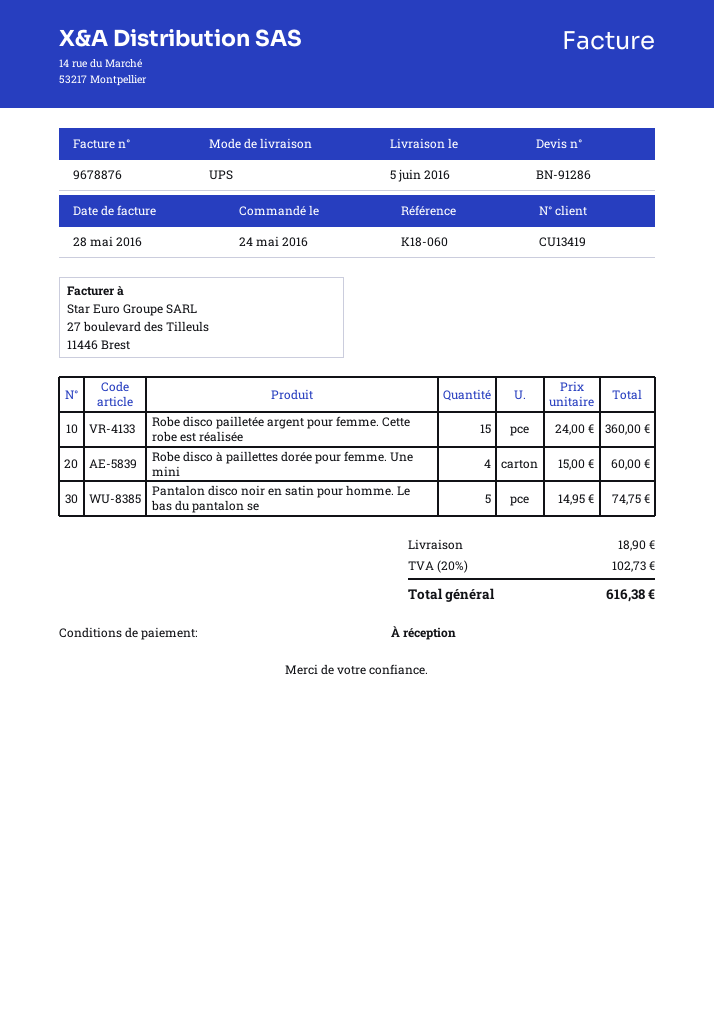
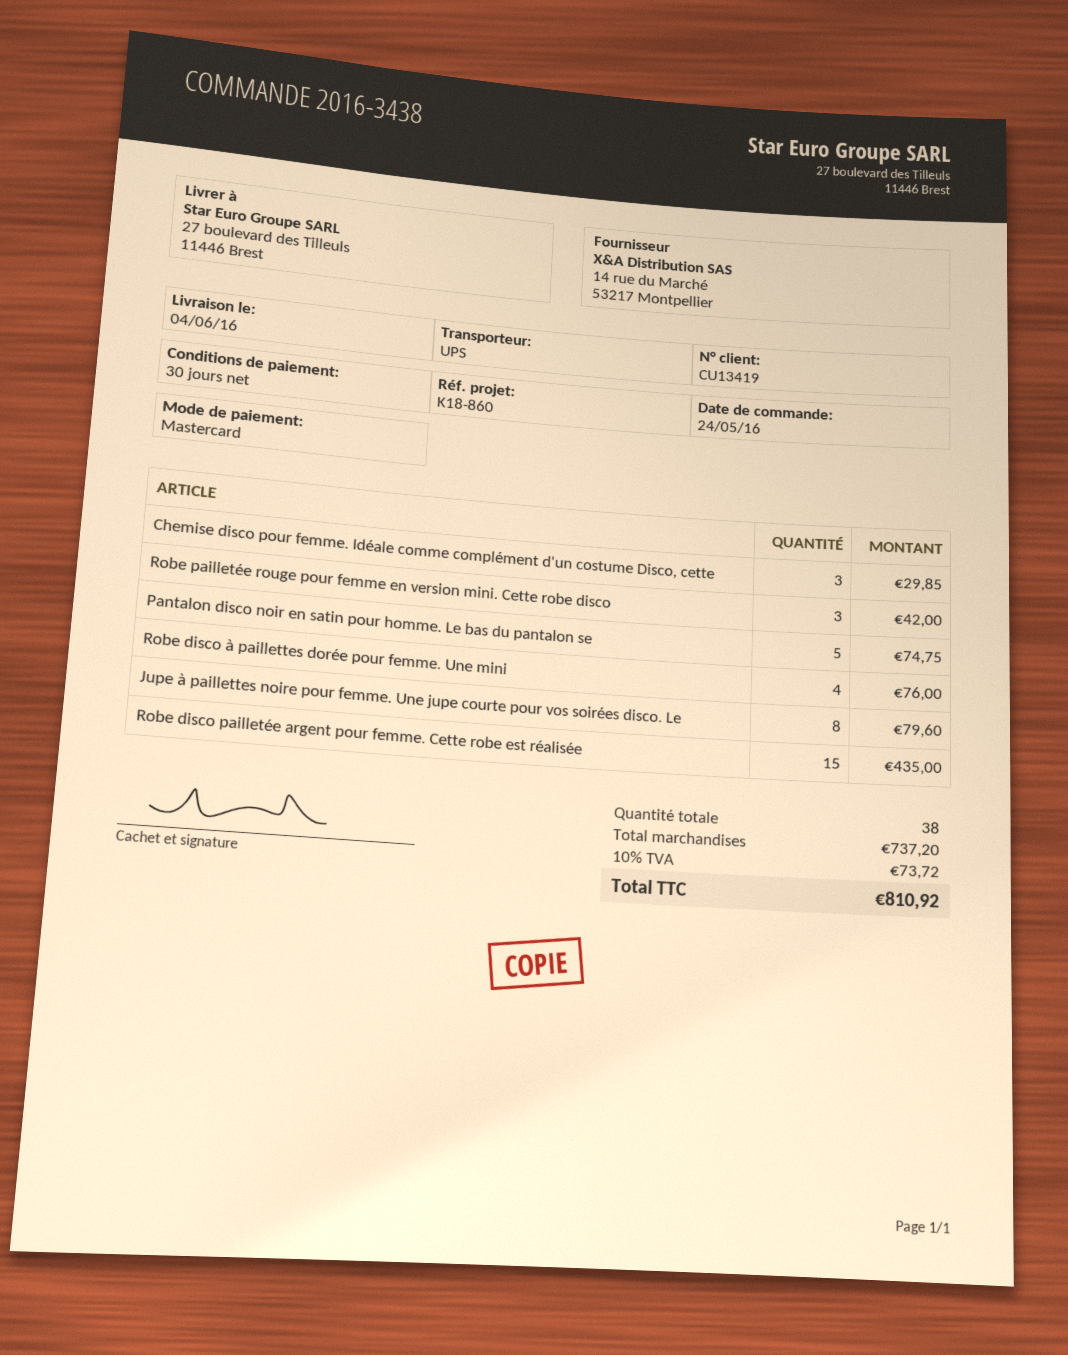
delivery date: 2016-06-05 -> 2016-06-04
payment terms: on receipt -> 30 days
reference: K18-060 -> K18-860
Robe disco pailletée argent pour femme. Cette robe est réalisée: 15 for 360.00 -> 15 for 435.00
Robe disco à paillettes dorée pour femme. Une mini: 4 for 60.00 -> 4 for 76.00
Chemise disco pour femme. Idéale comme complément d'un costume Disco, cette: none -> 3 for 29.85
Robe pailletée rouge pour femme en version mini. Cette robe disco: none -> 3 for 42.00
Jupe à paillettes noire pour femme. Une jupe courte pour vos soirées disco. Le: none -> 8 for 79.60
shipping: 18.90 -> none
tax: 20% = 102.73 -> 10% = 73.72
total: 616.38 -> 810.92

